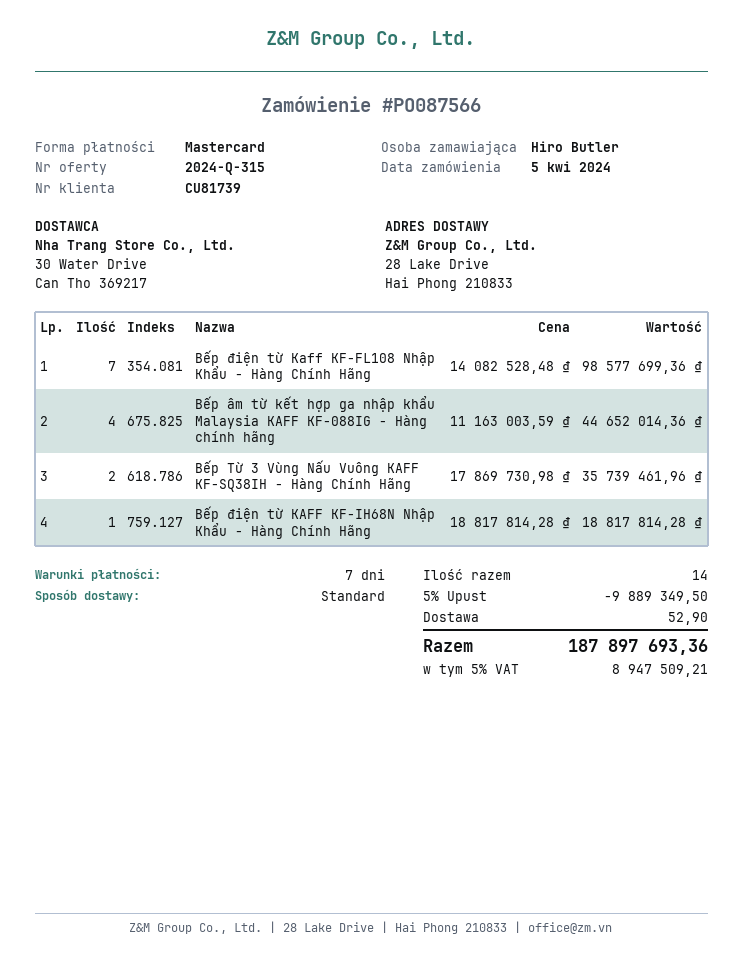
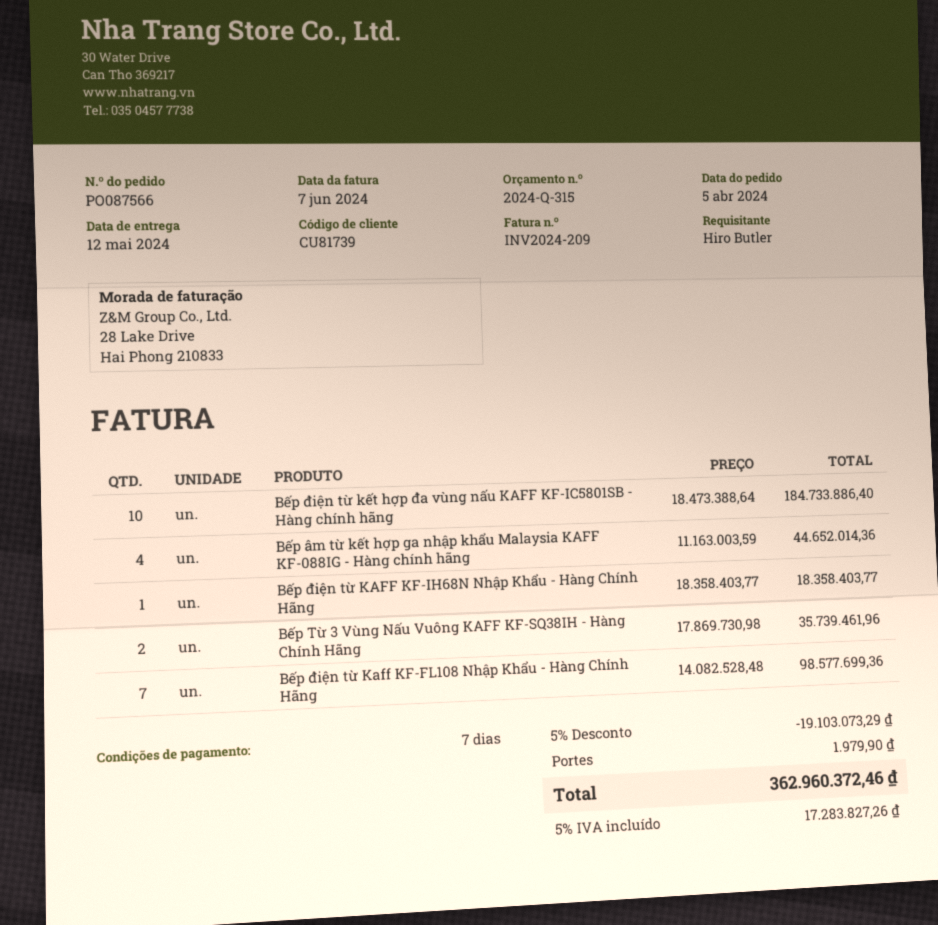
Bếp điện từ KAFF KF-IH68N Nhập Khẩu - Hàng Chính Hãng: 1 x 18817814.28 = 18817814.28 -> 1 x 18358403.77 = 18358403.77
Bếp điện từ kết hợp đa vùng nấu KAFF KF-IC5801SB - Hàng chính hãng: none -> 10 x 18473388.64 = 184733886.40
discount: 5% = 9889349.50 -> 5% = 19103073.29
shipping: 52.90 -> 1979.90
tax: 5% = 8947509.21 -> 5% = 17283827.26
total: 187897693.36 -> 362960372.46

